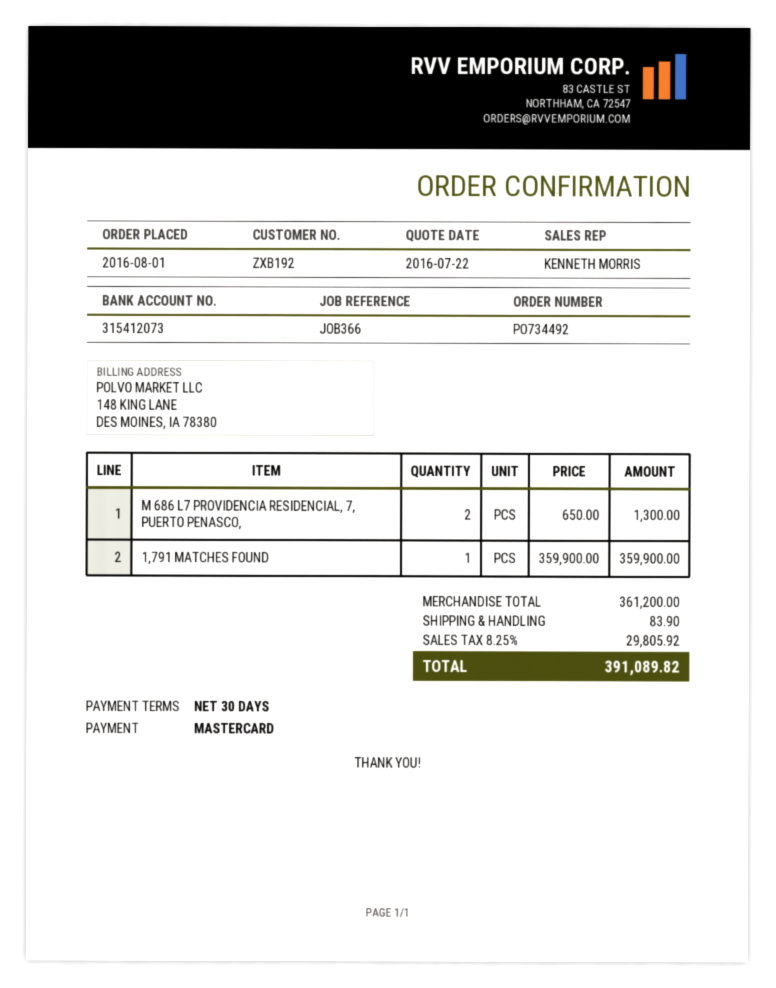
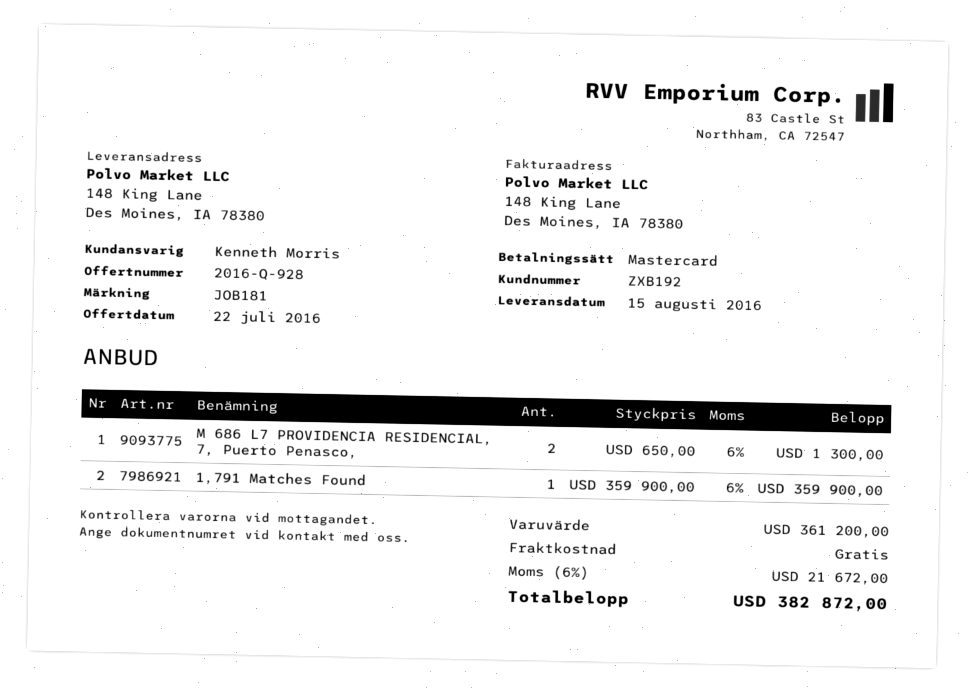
reference: JOB366 -> JOB181
shipping: 83.90 -> 0.00
tax: 8.25% = 29805.92 -> 6% = 21672.00
total: 391089.82 -> 382872.00

